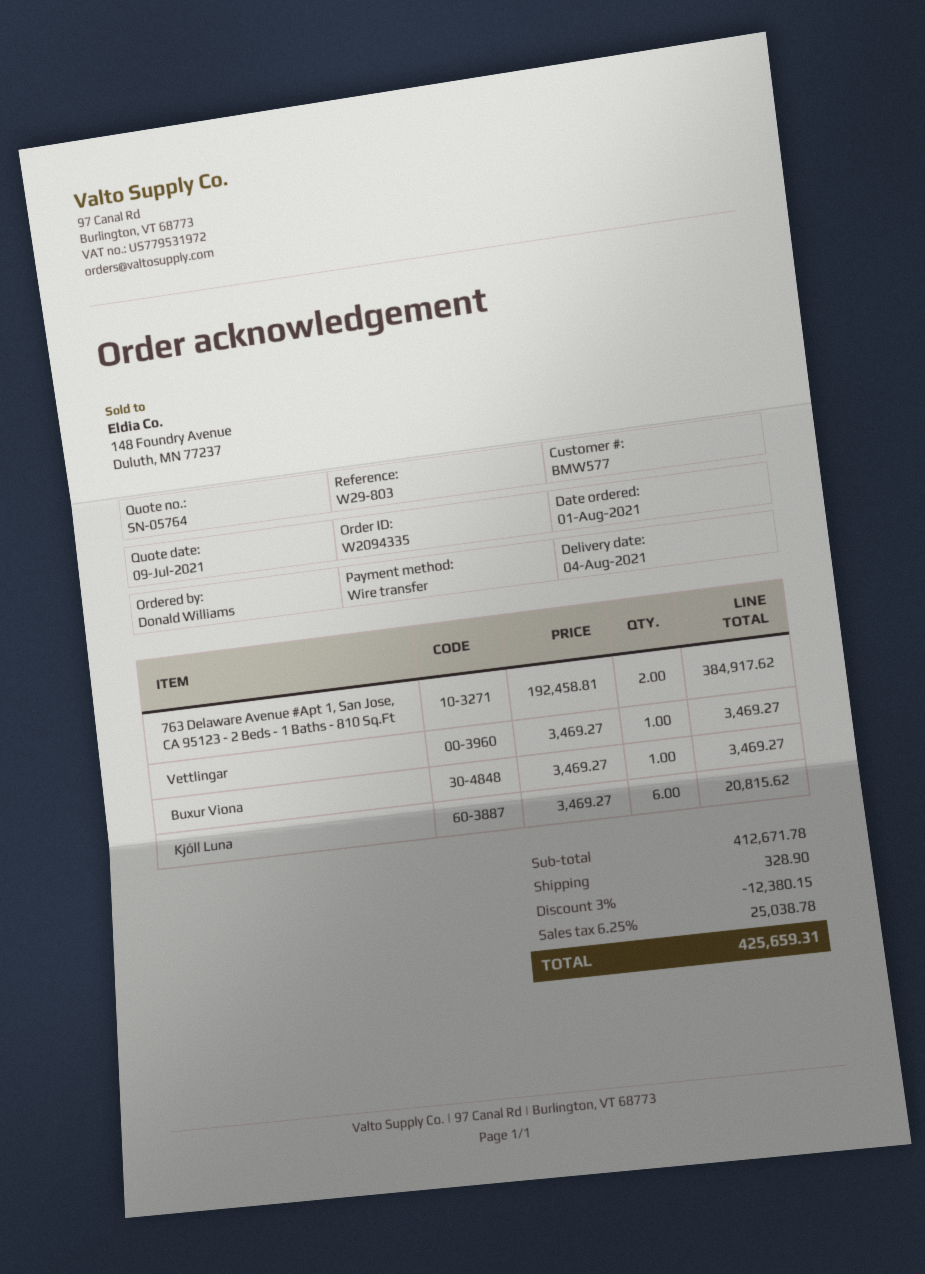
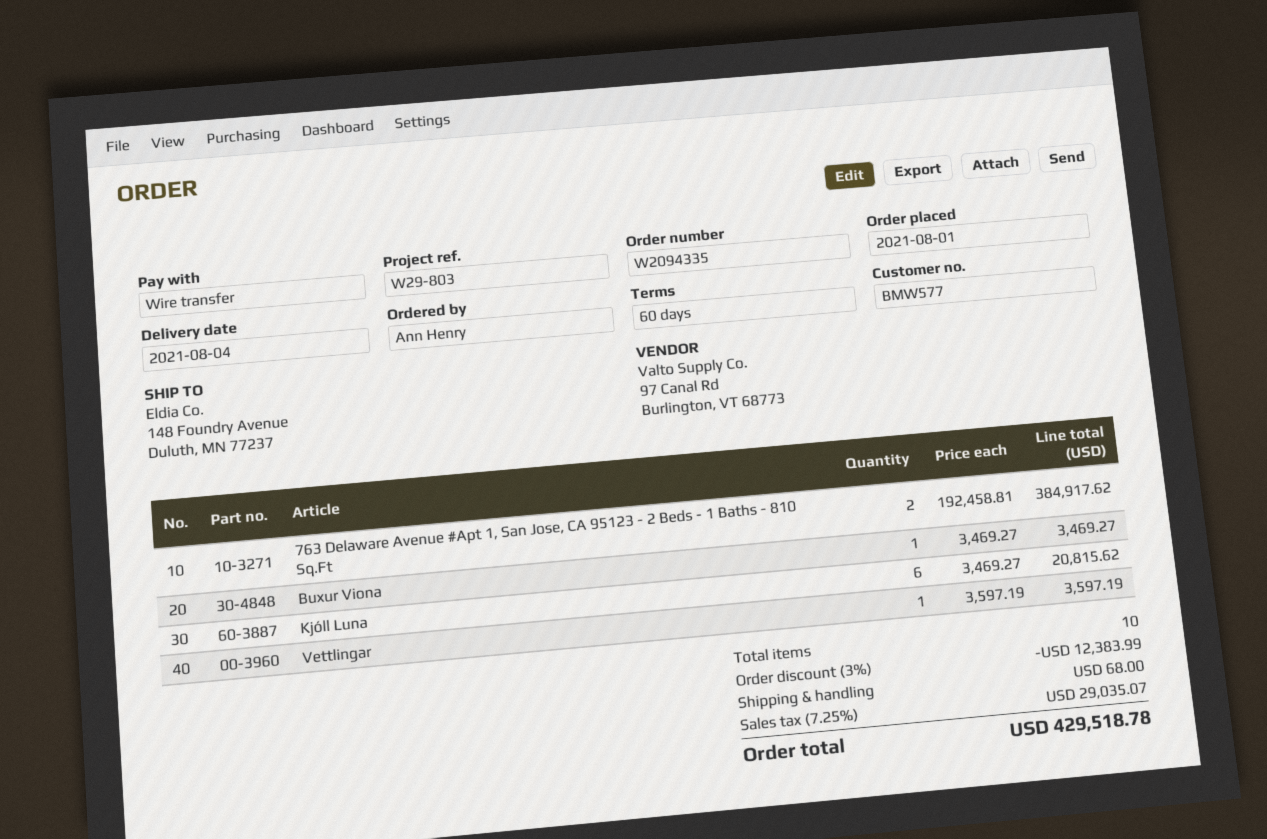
ordered by: Donald Williams -> Ann Henry
Vettlingar: 1 x 3469.27 = 3469.27 -> 1 x 3597.19 = 3597.19
discount: 3% = 12380.15 -> 3% = 12383.99
shipping: 328.90 -> 68.00
tax: 6.25% = 25038.78 -> 7.25% = 29035.07
total: 425659.31 -> 429518.78

